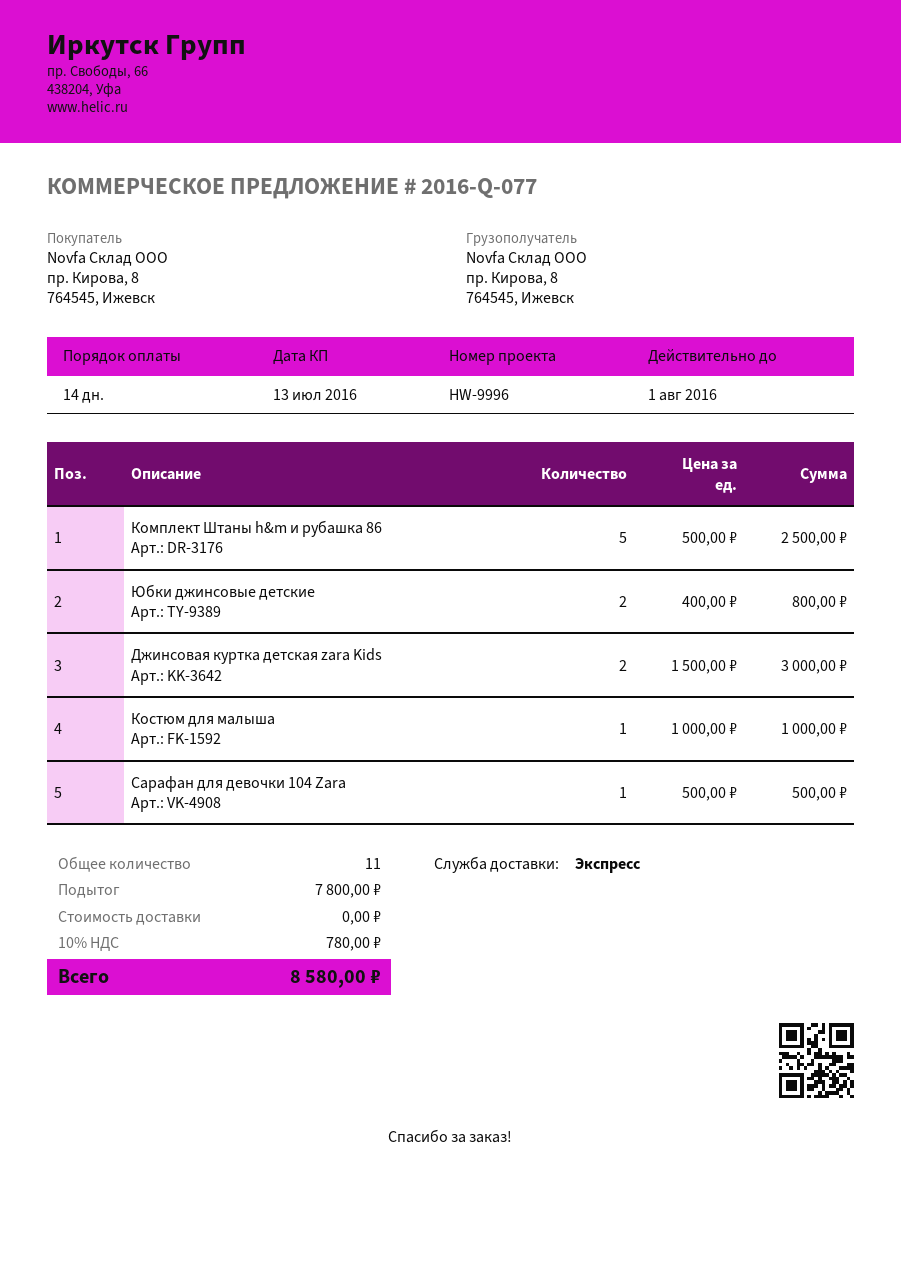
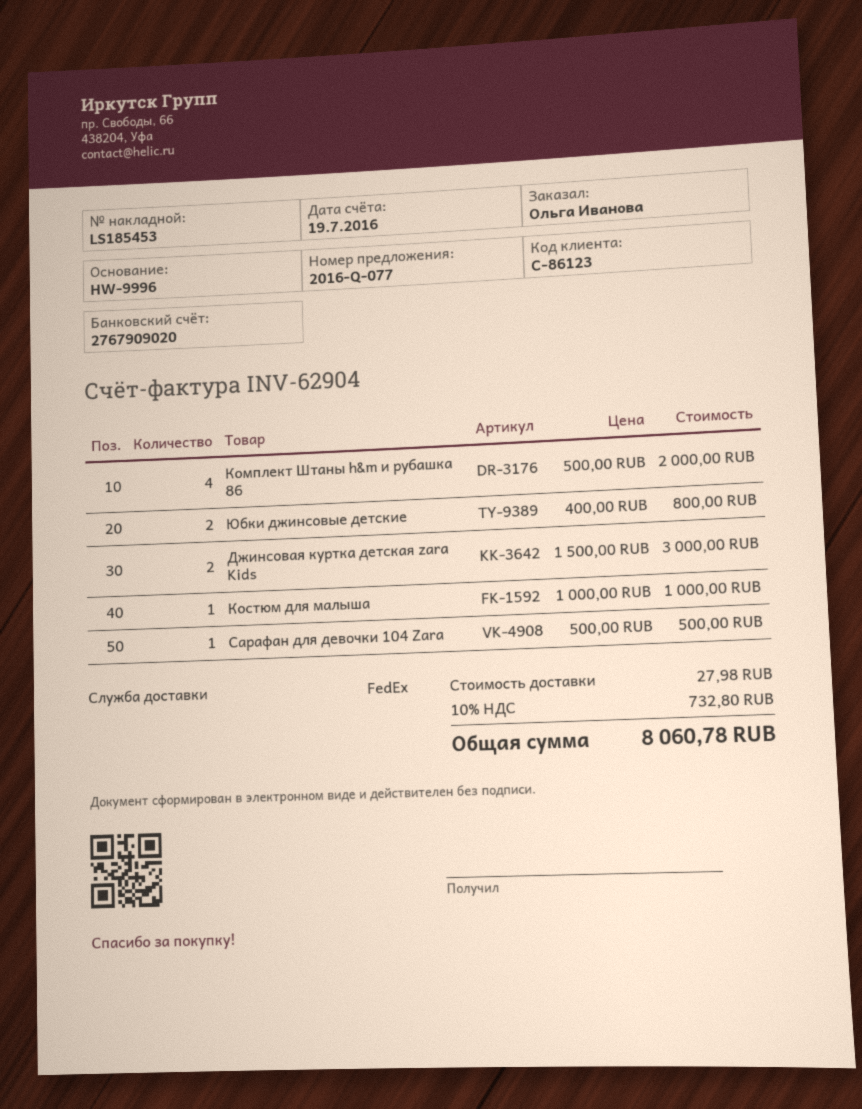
shipping method: express -> FedEx
Комплект Штаны h&m и рубашка 86: 5 x 500.00 = 2500.00 -> 4 x 500.00 = 2000.00
shipping: 0.00 -> 27.98
tax: 10% = 780.00 -> 10% = 732.80
total: 8580.00 -> 8060.78

